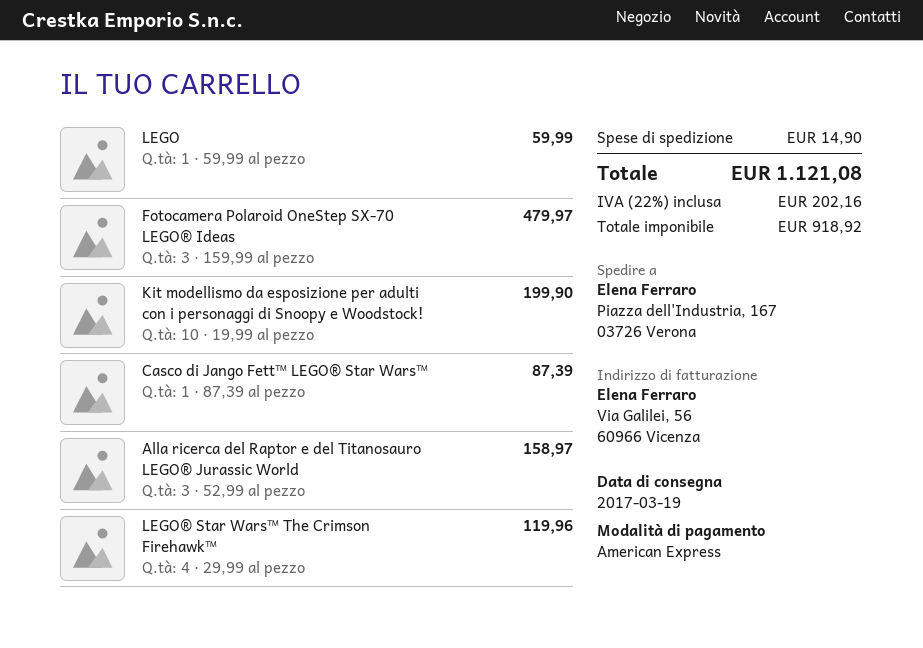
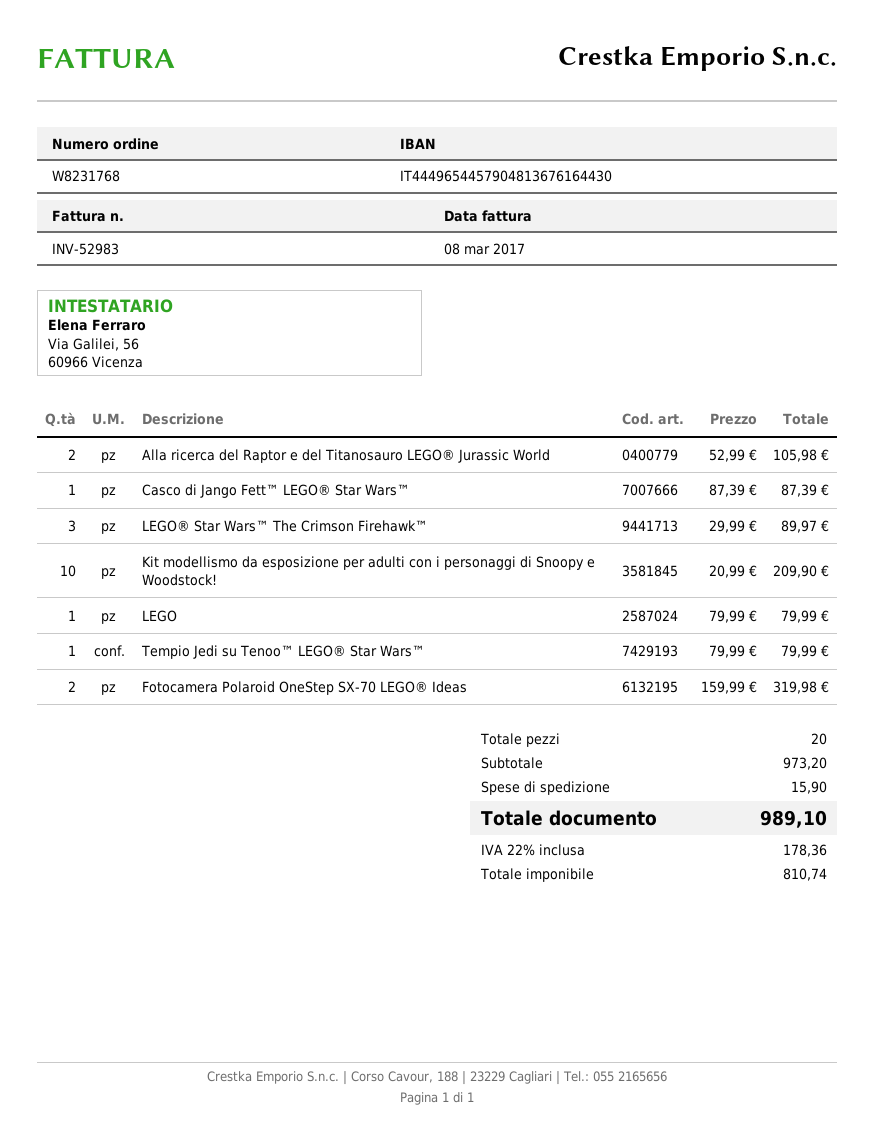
LEGO: 1 x 59.99 = 59.99 -> 1 x 79.99 = 79.99
Fotocamera Polaroid OneStep SX-70 LEGO® Ideas: 3 x 159.99 = 479.97 -> 2 x 159.99 = 319.98
Kit modellismo da esposizione per adulti con i personaggi di Snoopy e Woodstock!: 10 x 19.99 = 199.90 -> 10 x 20.99 = 209.90
Alla ricerca del Raptor e del Titanosauro LEGO® Jurassic World: 3 x 52.99 = 158.97 -> 2 x 52.99 = 105.98
LEGO® Star Wars™ The Crimson Firehawk™: 4 x 29.99 = 119.96 -> 3 x 29.99 = 89.97
Tempio Jedi su Tenoo™ LEGO® Star Wars™: none -> 1 x 79.99 = 79.99
shipping: 14.90 -> 15.90
net: 918.92 -> 810.74
tax: 22% = 202.16 -> 22% = 178.36
total: 1121.08 -> 989.10

